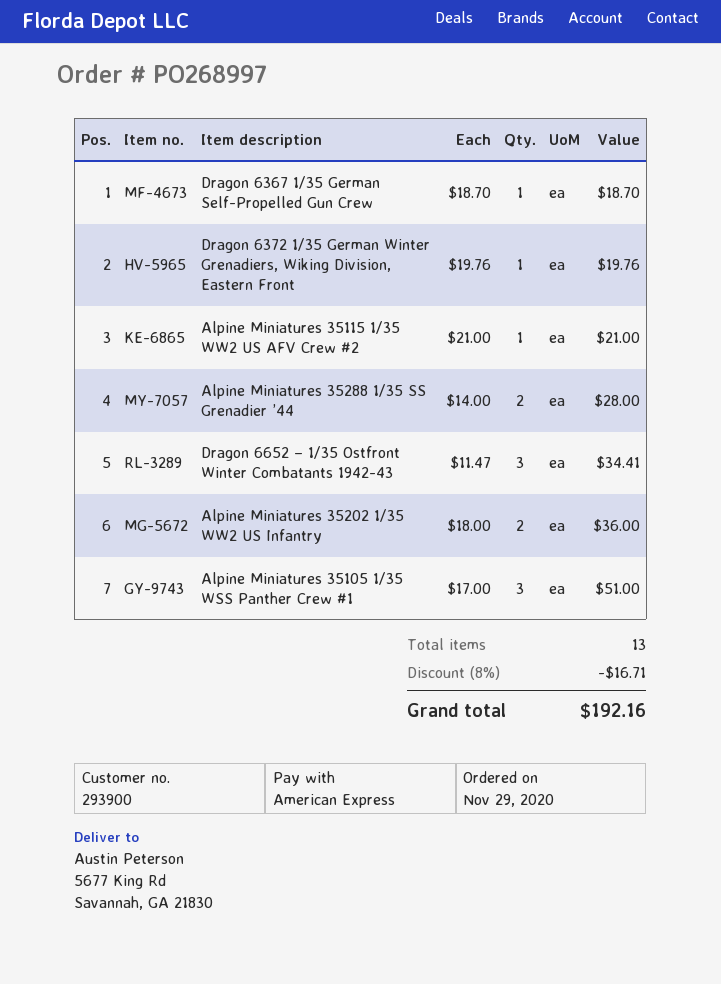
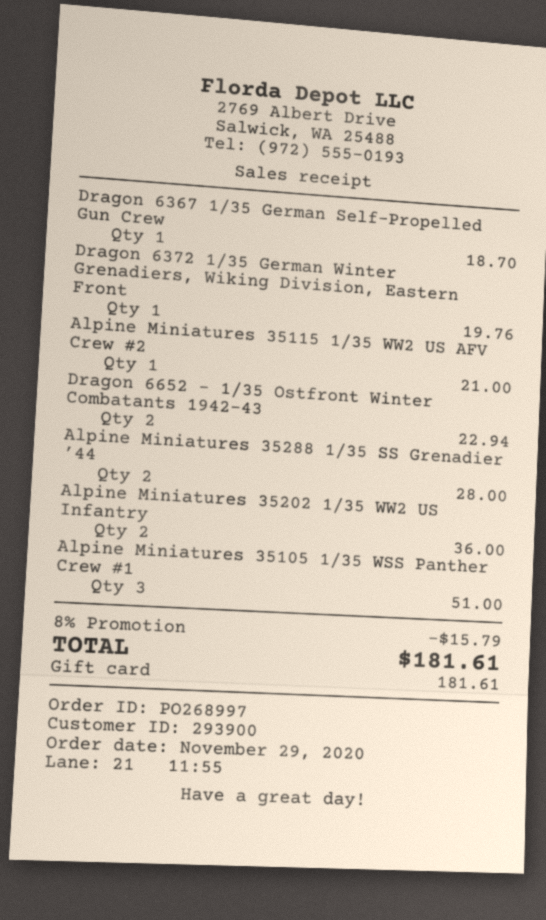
payment method: American Express -> gift card
Dragon 6652 – 1/35 Ostfront Winter Combatants 1942-43: 3 for 34.41 -> 2 for 22.94
discount: 8% = 16.71 -> 8% = 15.79
total: 192.16 -> 181.61

